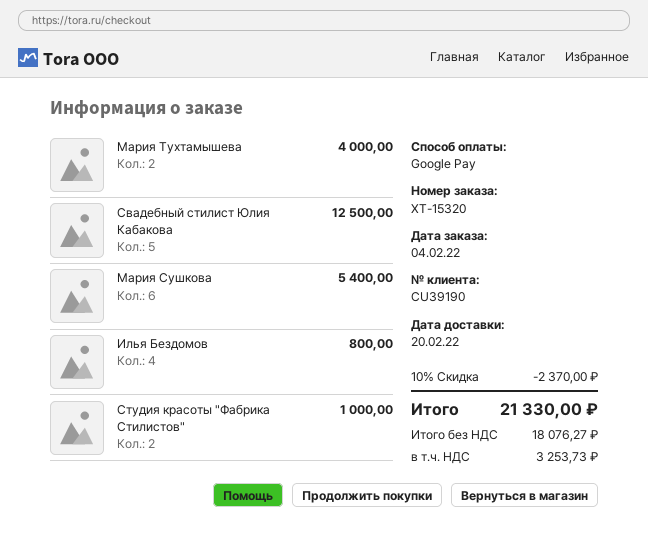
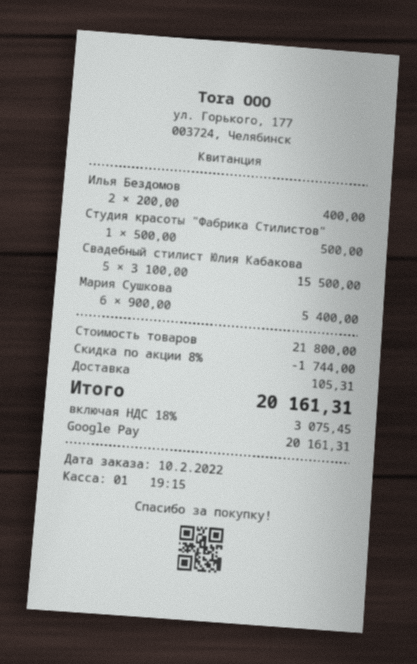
order date: 2022-02-04 -> 2022-02-10
Мария Тухтамышева: 2 for 4000.00 -> none
Свадебный стилист Юлия Кабакова: 5 for 12500.00 -> 5 for 15500.00
Илья Бездомов: 4 for 800.00 -> 2 for 400.00
Студия красоты "Фабрика Стилистов": 2 for 1000.00 -> 1 for 500.00
discount: 10% = 2370.00 -> 8% = 1744.00
shipping: none -> 105.31
tax: 3253.73 -> 3075.45
total: 21330.00 -> 20161.31

